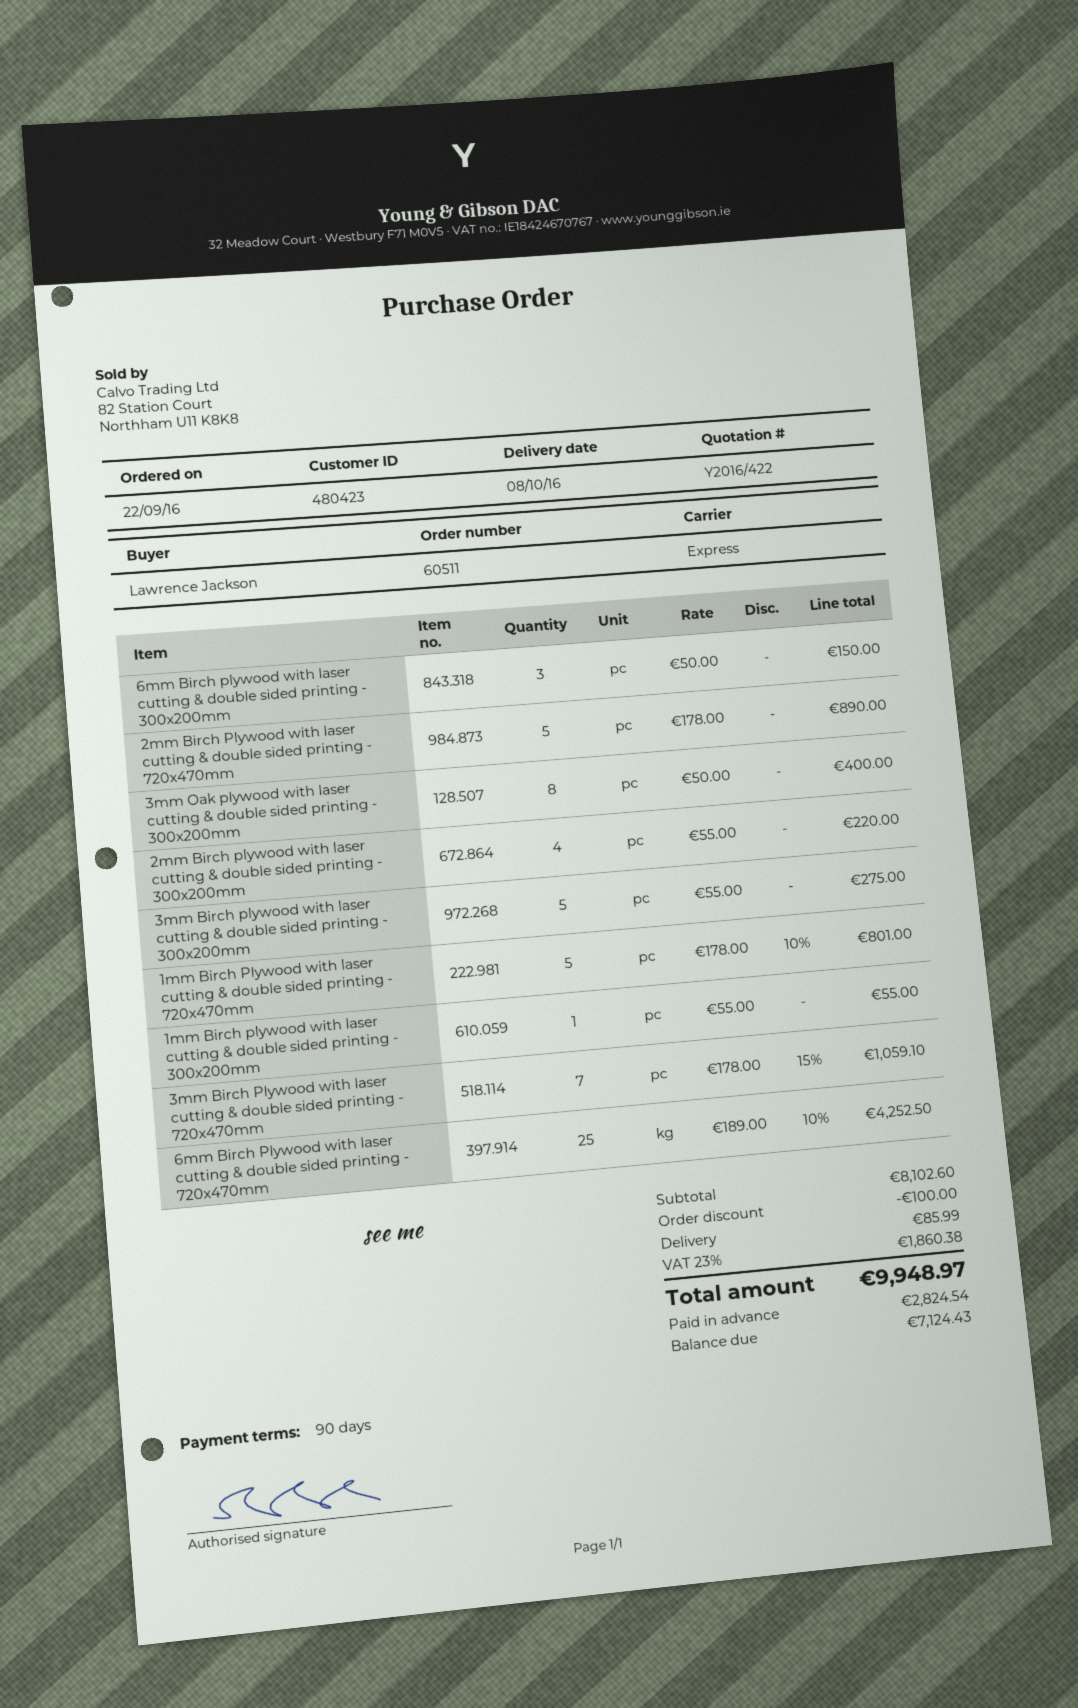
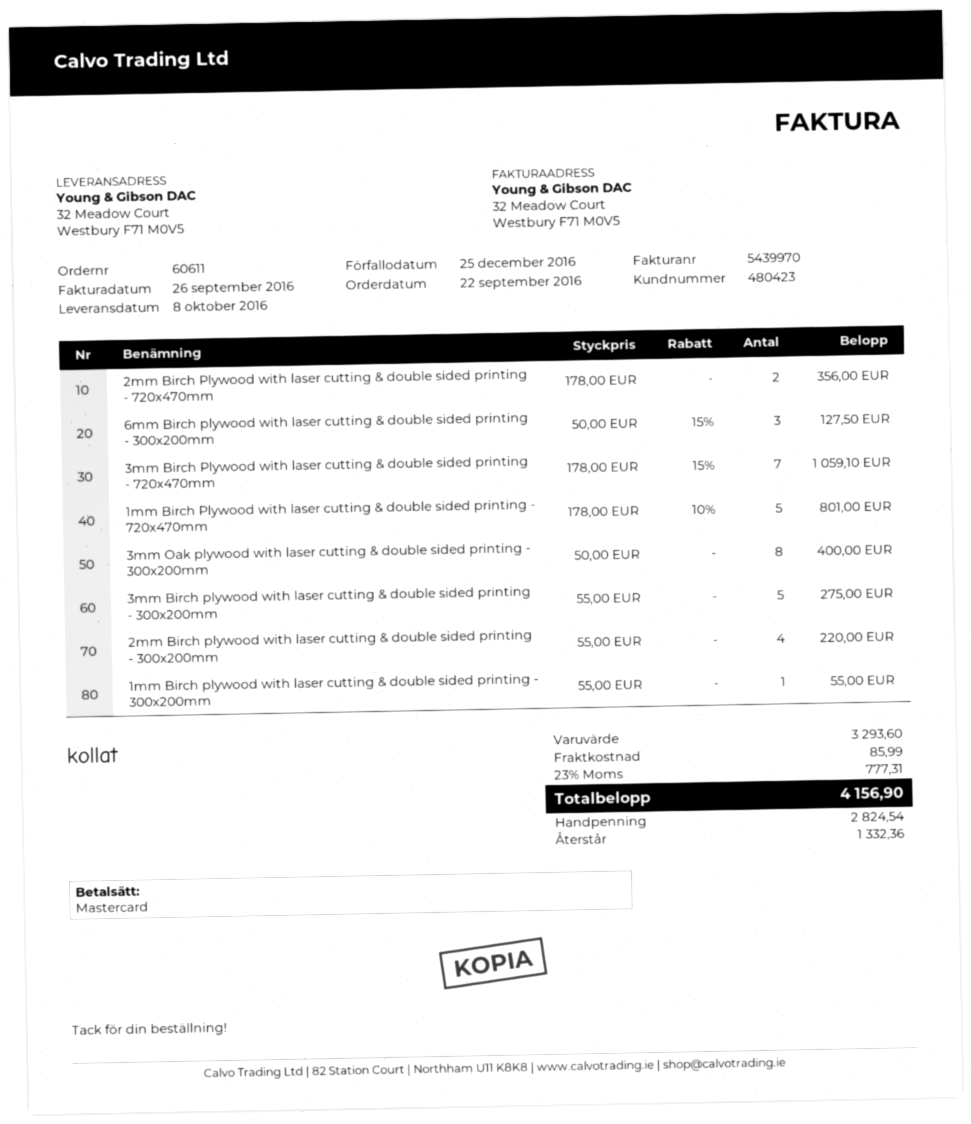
order number: 60511 -> 60611
6mm Birch plywood with laser cutting & double sided printing - 300x200mm: 3 x 50.00 = 150.00 -> 3 x 50.00 - 15% = 127.50
2mm Birch Plywood with laser cutting & double sided printing - 720x470mm: 5 x 178.00 = 890.00 -> 2 x 178.00 = 356.00
6mm Birch Plywood with laser cutting & double sided printing - 720x470mm: 25 x 189.00 - 10% = 4252.50 -> none
subtotal: 8102.60 -> 3293.60
discount: 100.00 -> none
tax: 23% = 1860.38 -> 23% = 777.31
total: 9948.97 -> 4156.90
balance: 7124.43 -> 1332.36

